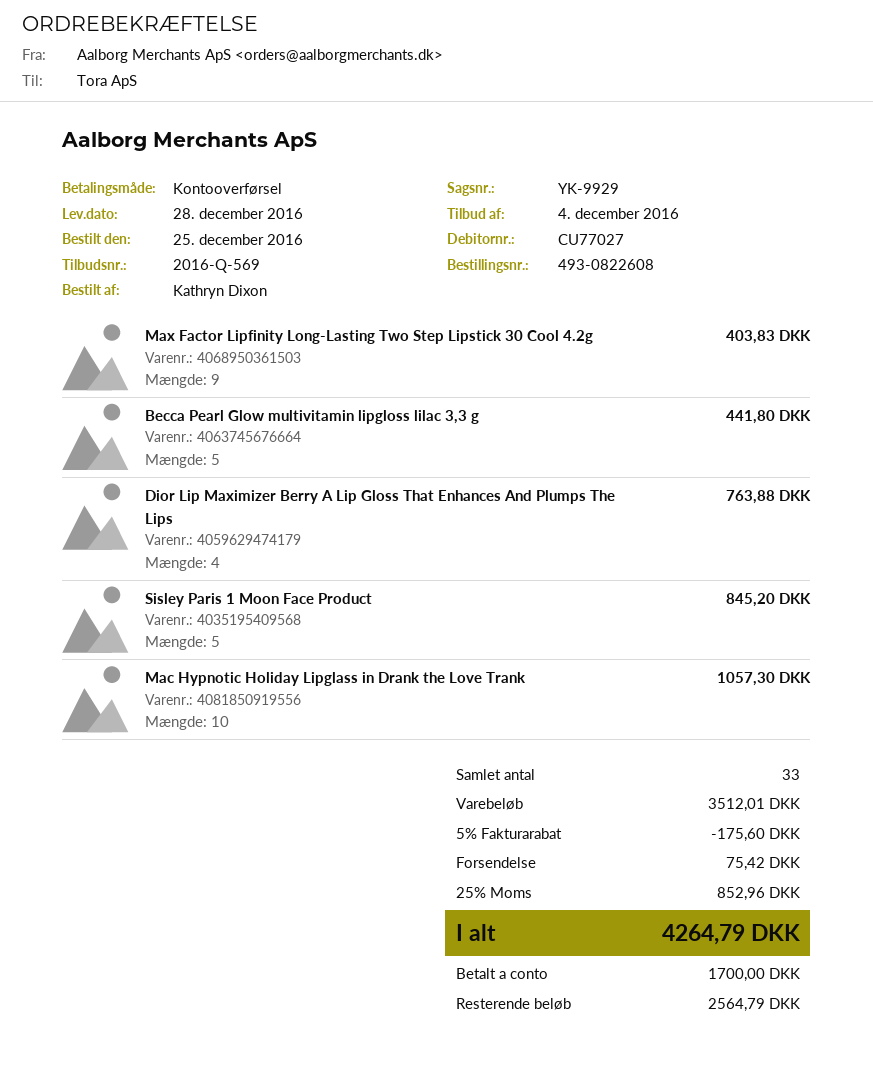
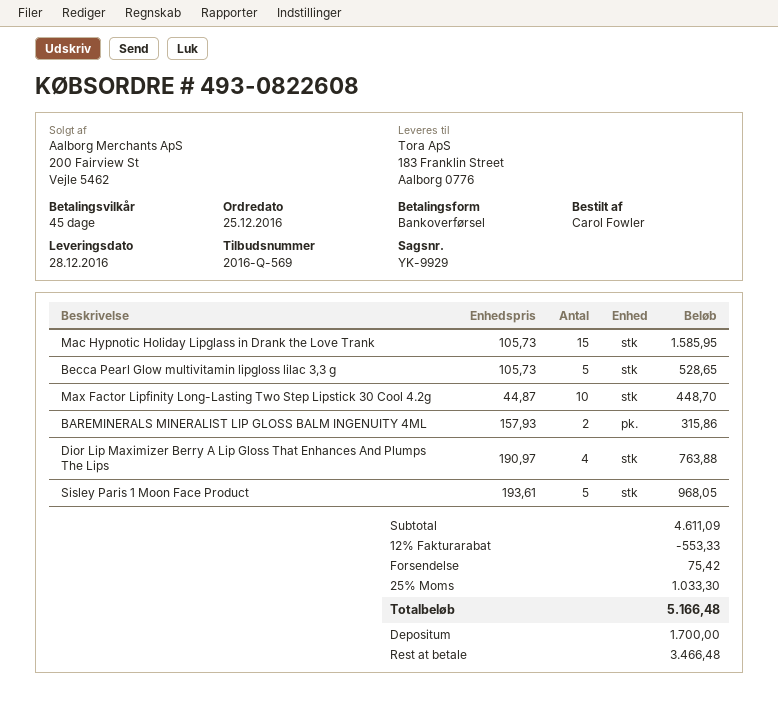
ordered by: Kathryn Dixon -> Carol Fowler
Max Factor Lipfinity Long-Lasting Two Step Lipstick 30 Cool 4.2g: 9 for 403.83 -> 10 for 448.70
Becca Pearl Glow multivitamin lipgloss lilac 3,3 g: 5 for 441.80 -> 5 for 528.65
Sisley Paris 1 Moon Face Product: 5 for 845.20 -> 5 for 968.05
Mac Hypnotic Holiday Lipglass in Drank the Love Trank: 10 for 1057.30 -> 15 for 1585.95
BAREMINERALS MINERALIST LIP GLOSS BALM INGENUITY 4ML: none -> 2 for 315.86
subtotal: 3512.01 -> 4611.09
discount: 5% = 175.60 -> 12% = 553.33
tax: 25% = 852.96 -> 25% = 1033.30
total: 4264.79 -> 5166.48
balance: 2564.79 -> 3466.48

